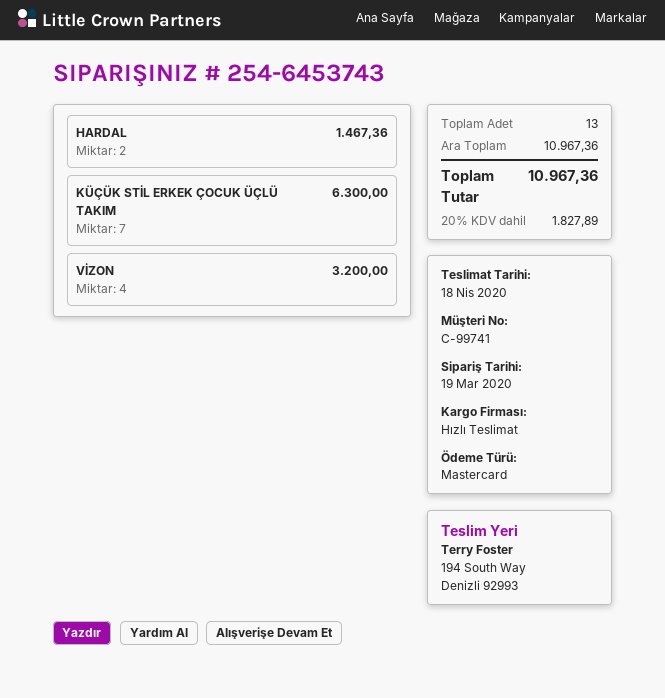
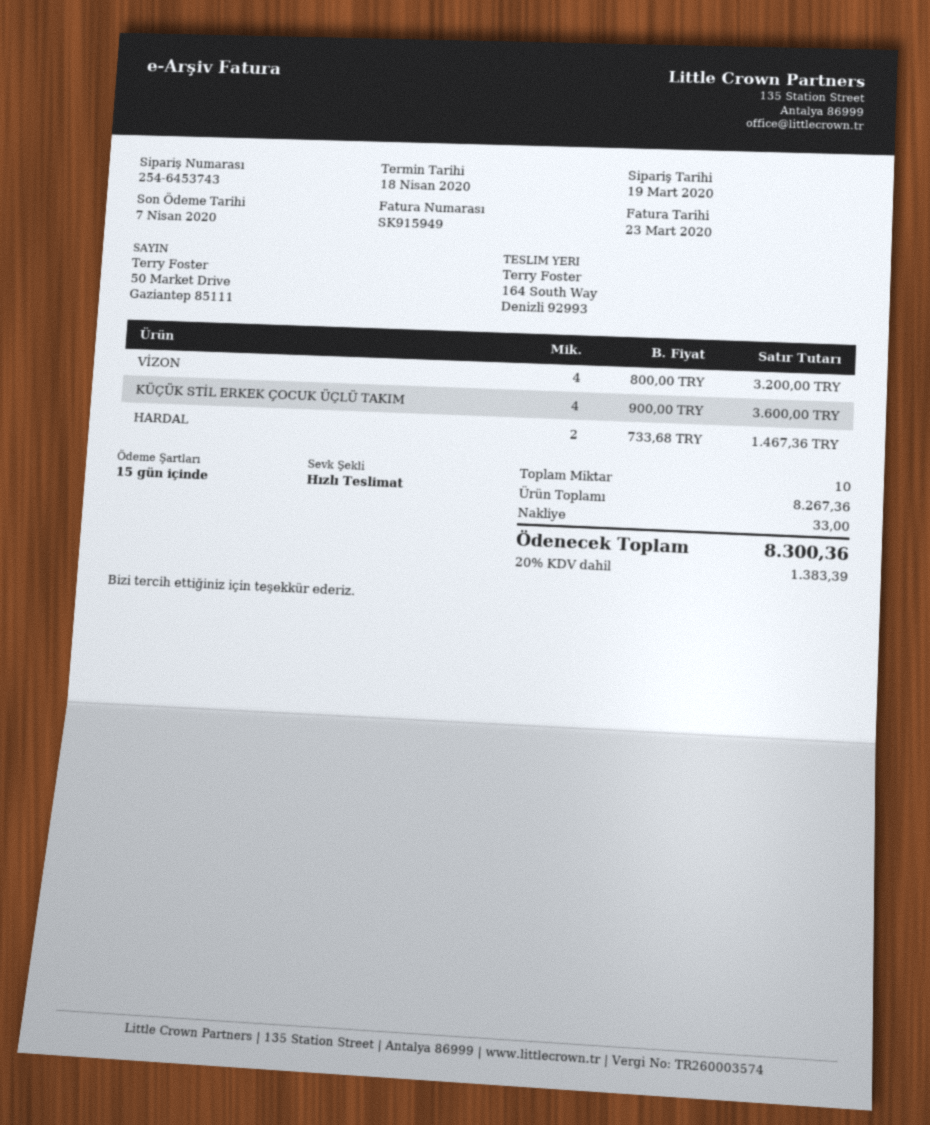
ship to: 194 South Way, Denizli 92993 -> 164 South Way, Denizli 92993
KÜÇÜK STİL ERKEK ÇOCUK ÜÇLÜ TAKIM: 7 for 6300.00 -> 4 for 3600.00
total quantity: 13 -> 10
subtotal: 10967.36 -> 8267.36
shipping: none -> 33.00
tax: 20% = 1827.89 -> 20% = 1383.39
total: 10967.36 -> 8300.36

